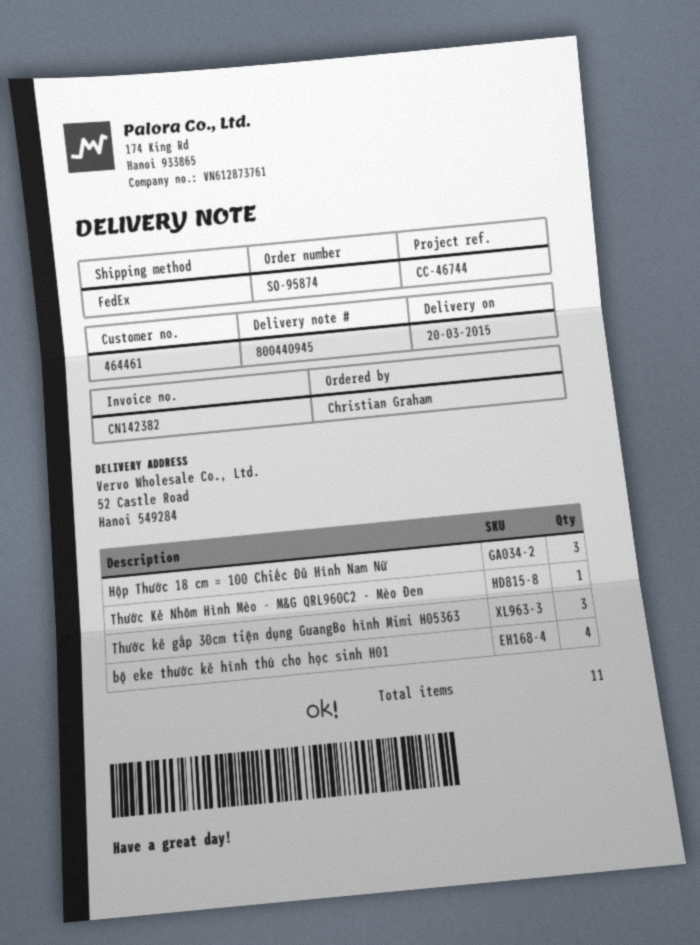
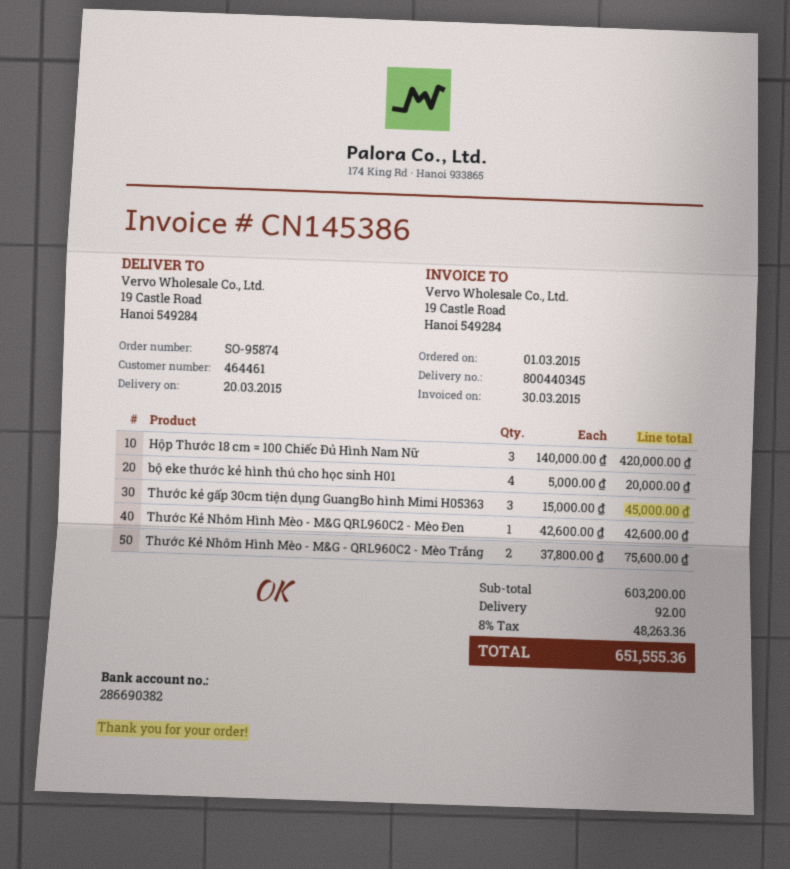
delivery note number: 800440945 -> 800440345
invoice number: CN142382 -> CN145386
ship to: 52 Castle Road, Hanoi 549284 -> 19 Castle Road, Hanoi 549284
Thước Kẻ Nhôm Hình Mèo - M&G - QRL960C2 - Mèo Trắng: none -> 2

